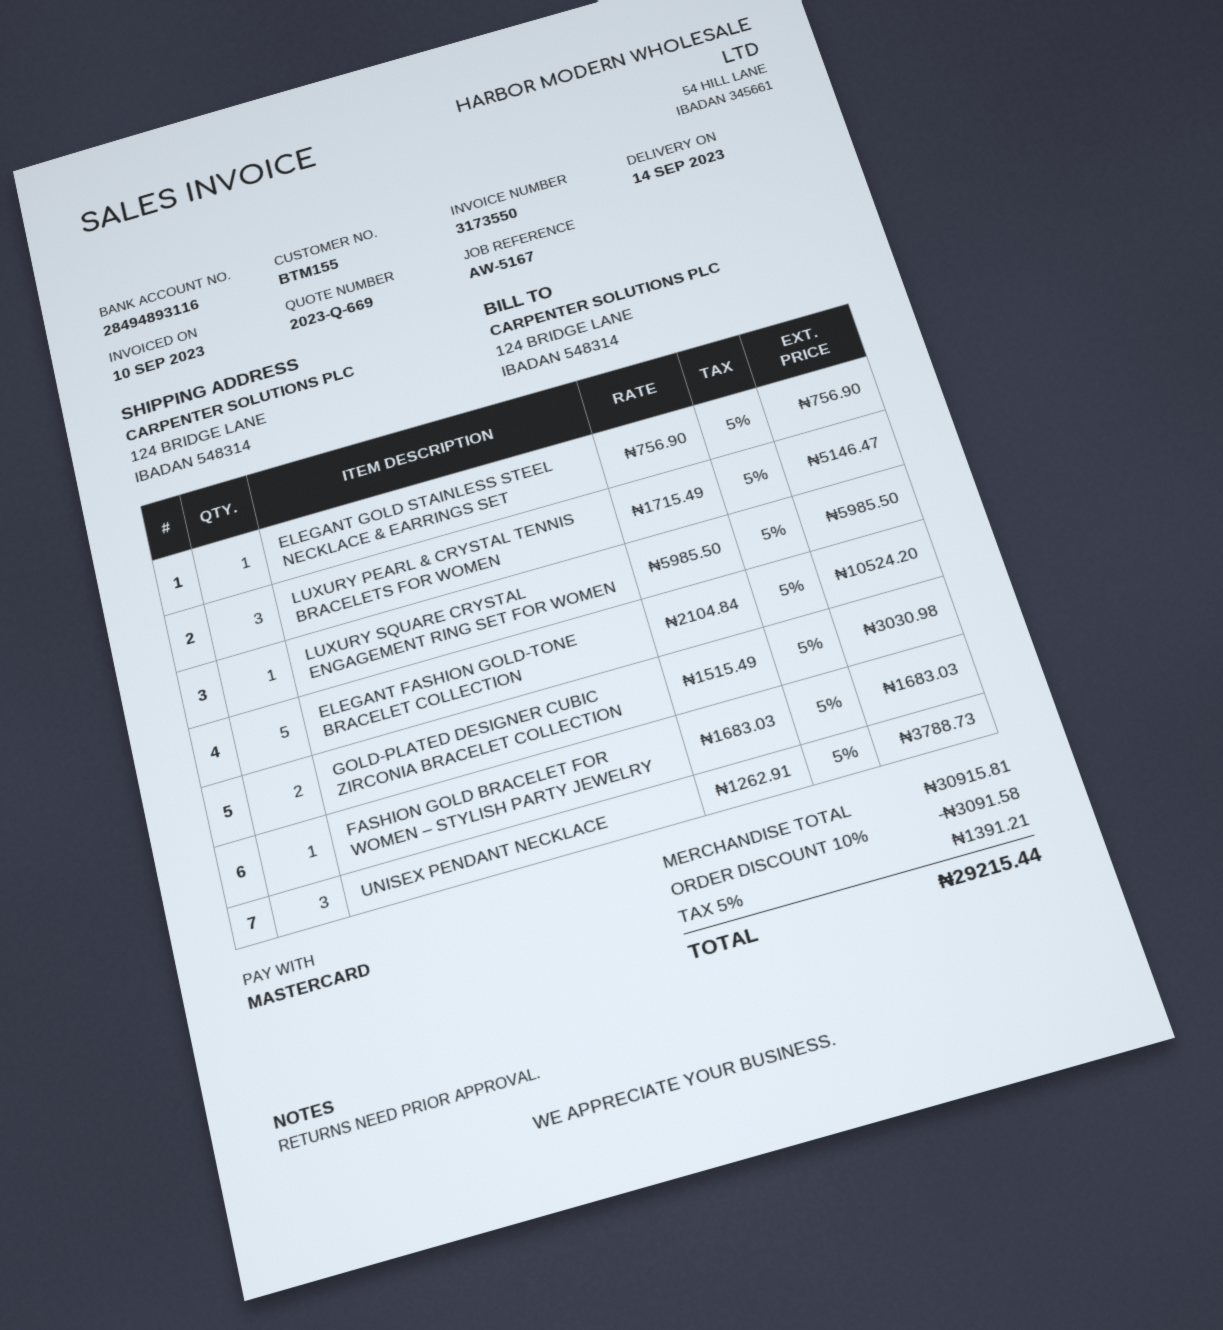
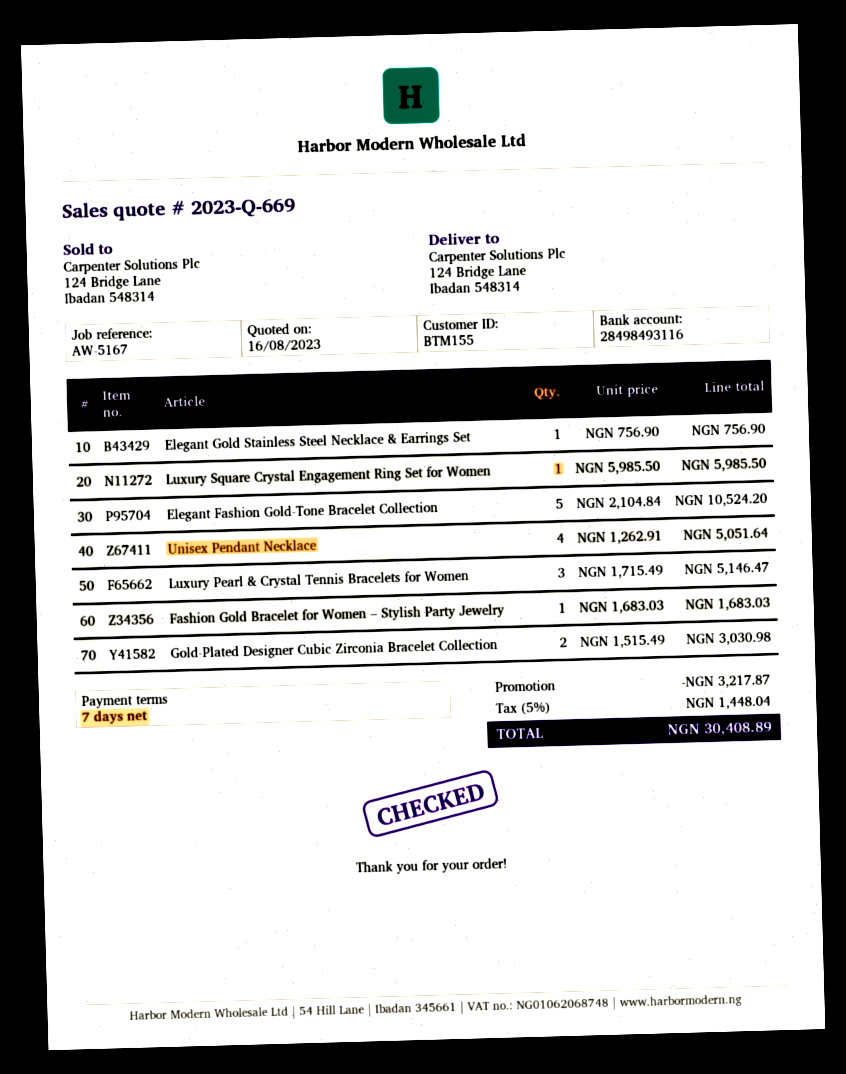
bank account: 28494893116 -> 28498493116
UNISEX PENDANT NECKLACE: 3 x 1262.91 = 3788.73 -> 4 x 1262.91 = 5051.64
discount: 3091.58 -> 3217.87
tax: 5% = 1391.21 -> 5% = 1448.04
total: 29215.44 -> 30408.89

